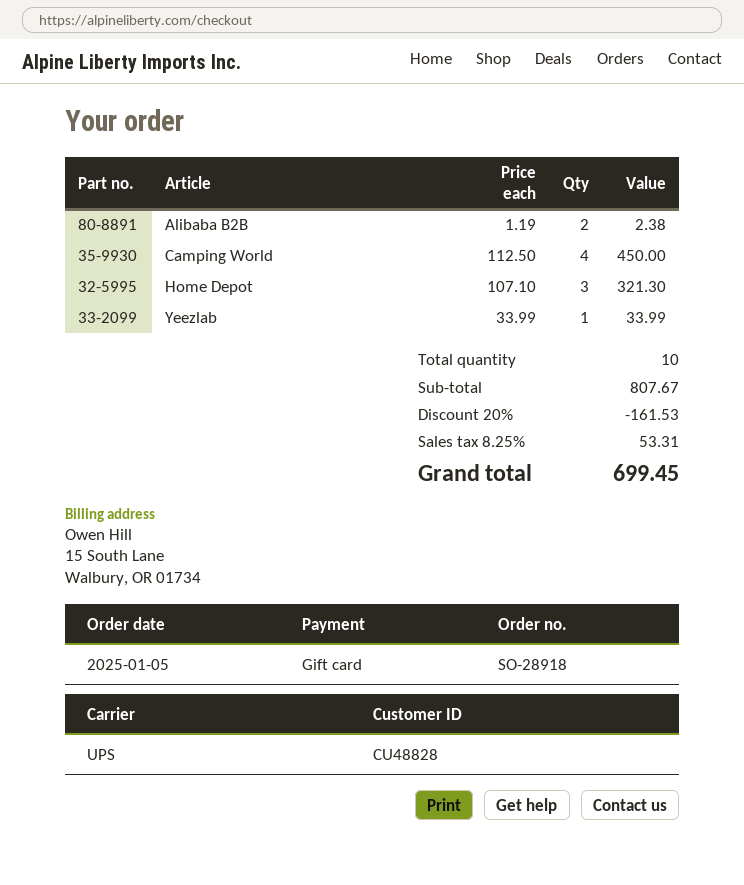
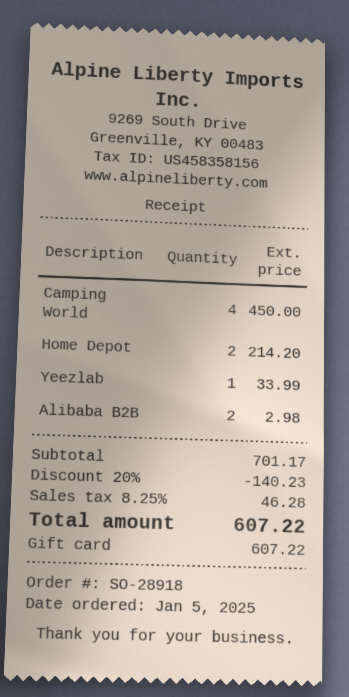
Alibaba B2B: 2 for 2.38 -> 2 for 2.98
Home Depot: 3 for 321.30 -> 2 for 214.20
subtotal: 807.67 -> 701.17
discount: 20% = 161.53 -> 20% = 140.23
tax: 8.25% = 53.31 -> 8.25% = 46.28
total: 699.45 -> 607.22

